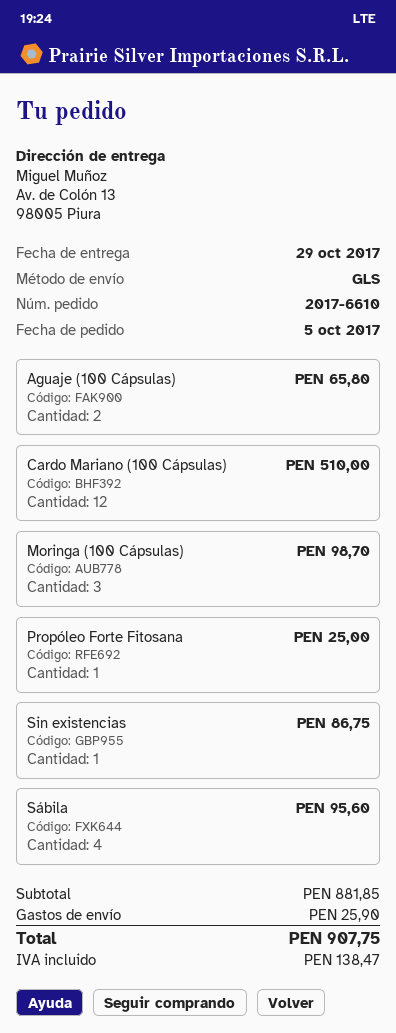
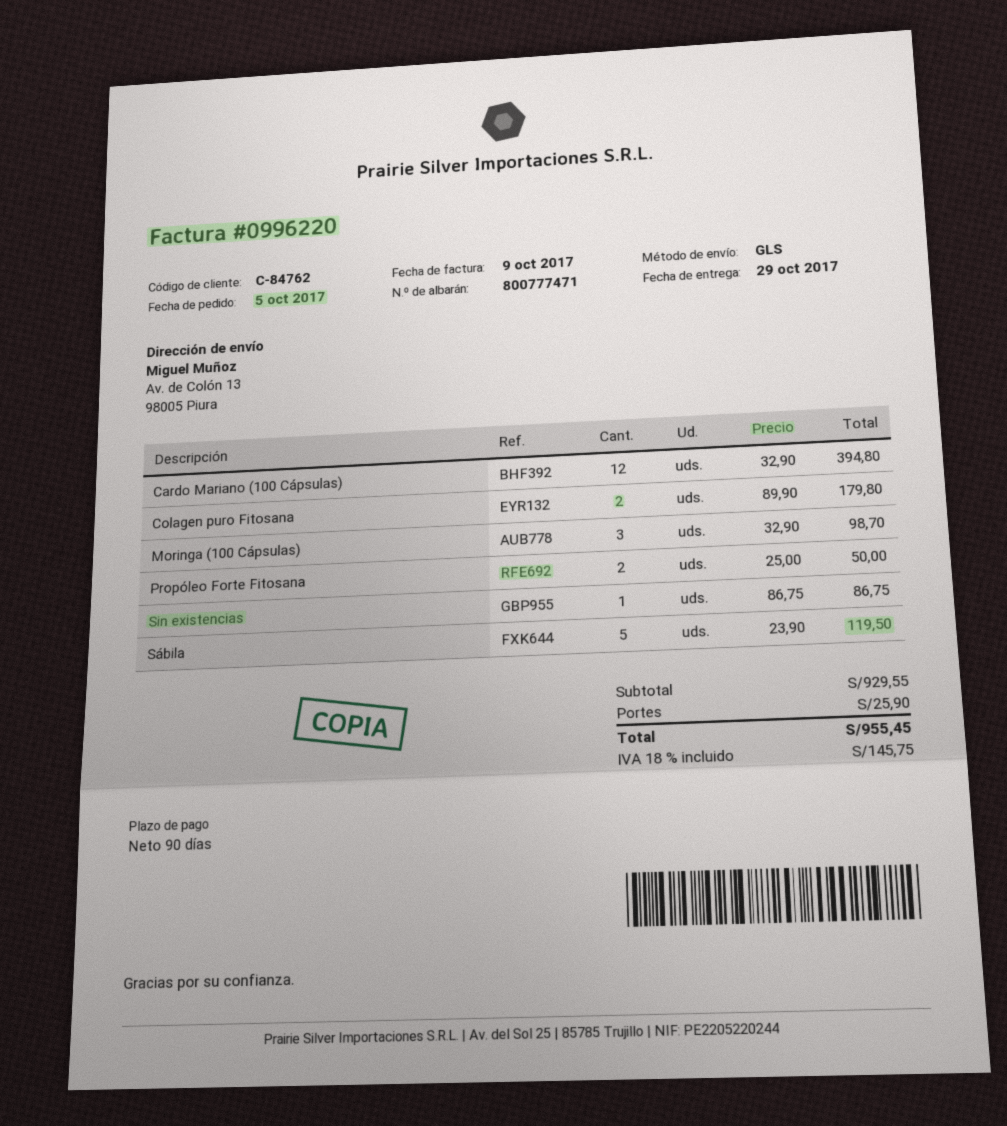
Aguaje (100 Cápsulas): 2 for 65.80 -> none
Cardo Mariano (100 Cápsulas): 12 for 510.00 -> 12 for 394.80
Propóleo Forte Fitosana: 1 for 25.00 -> 2 for 50.00
Sábila: 4 for 95.60 -> 5 for 119.50
Colagen puro Fitosana: none -> 2 for 179.80
subtotal: 881.85 -> 929.55
tax: 138.47 -> 145.75
total: 907.75 -> 955.45

